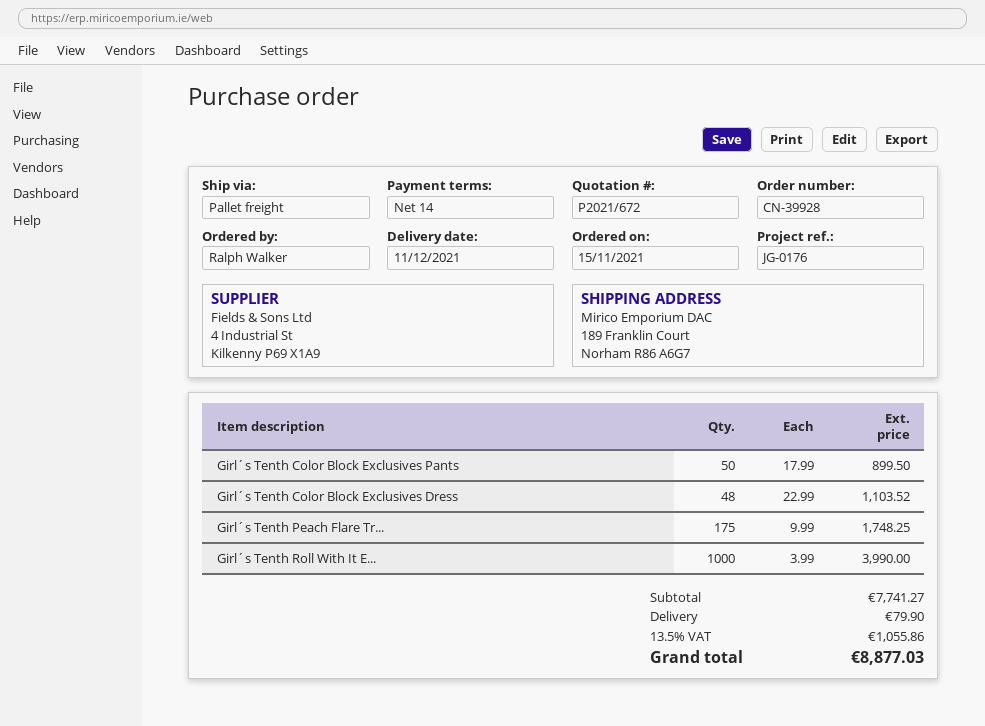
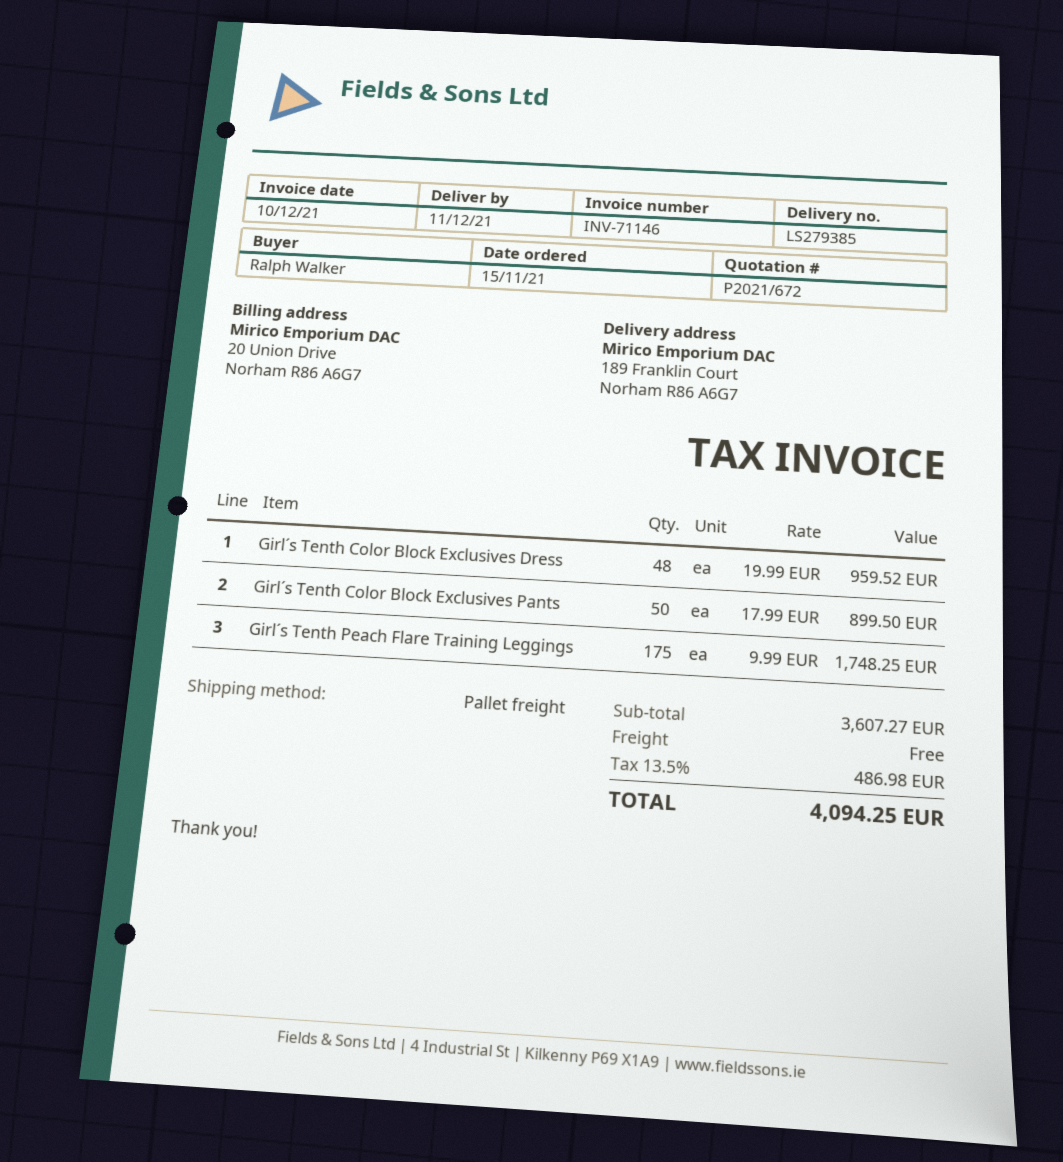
Girl´s Tenth Color Block Exclusives Dress: 48 x 22.99 = 1103.52 -> 48 x 19.99 = 959.52
Girl´s Tenth Roll With It E...: 1000 x 3.99 = 3990.00 -> none
subtotal: 7741.27 -> 3607.27
shipping: 79.90 -> 0.00
tax: 13.5% = 1055.86 -> 13.5% = 486.98
total: 8877.03 -> 4094.25

